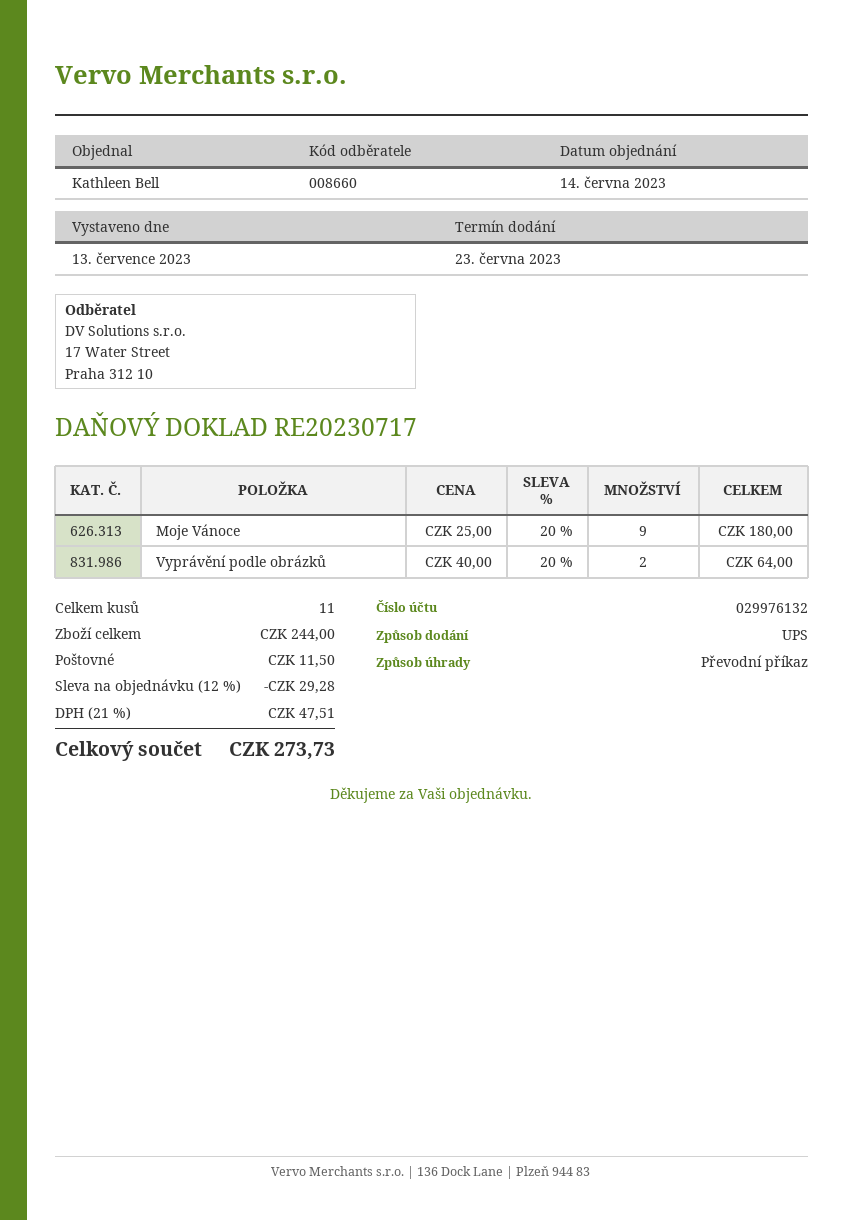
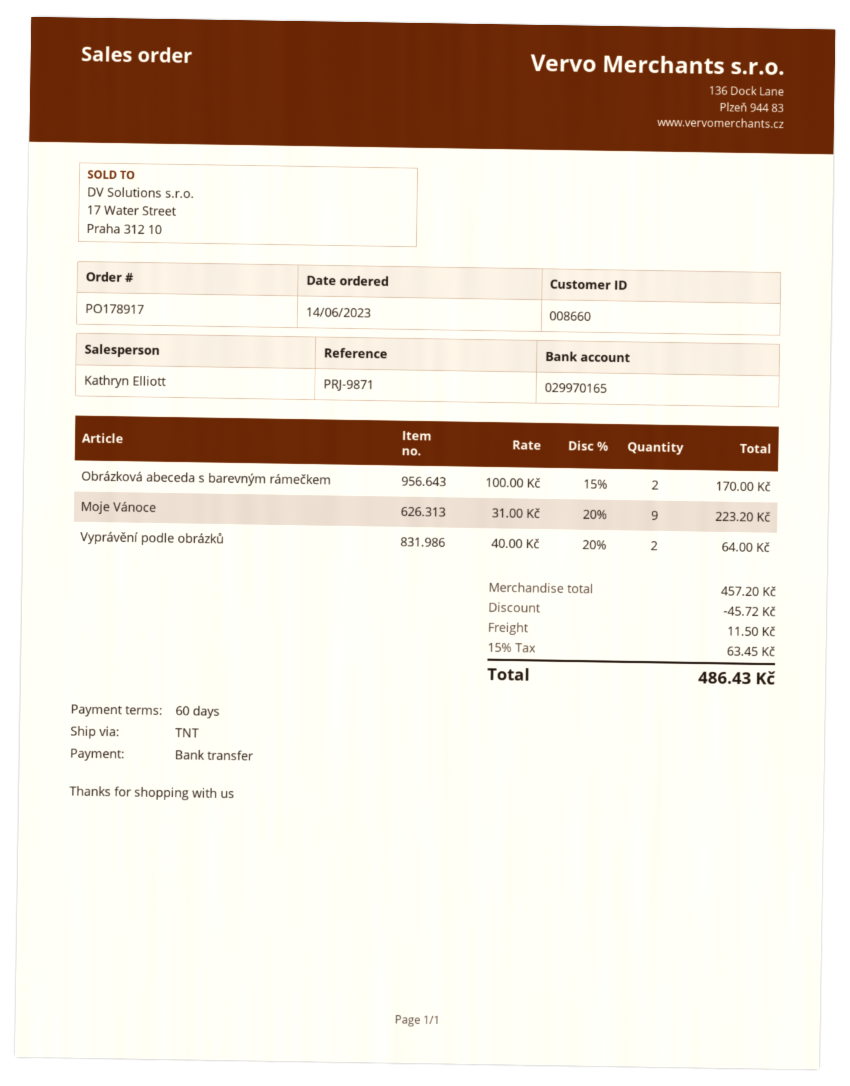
bank account: 029976132 -> 029970165
shipping method: UPS -> TNT
Moje Vánoce: 9 x 25.00 - 20% = 180.00 -> 9 x 31.00 - 20% = 223.20
Obrázková abeceda s barevným rámečkem: none -> 2 x 100.00 - 15% = 170.00
subtotal: 244.00 -> 457.20
discount: 29.28 -> 45.72
tax: 21% = 47.51 -> 15% = 63.45
total: 273.73 -> 486.43

